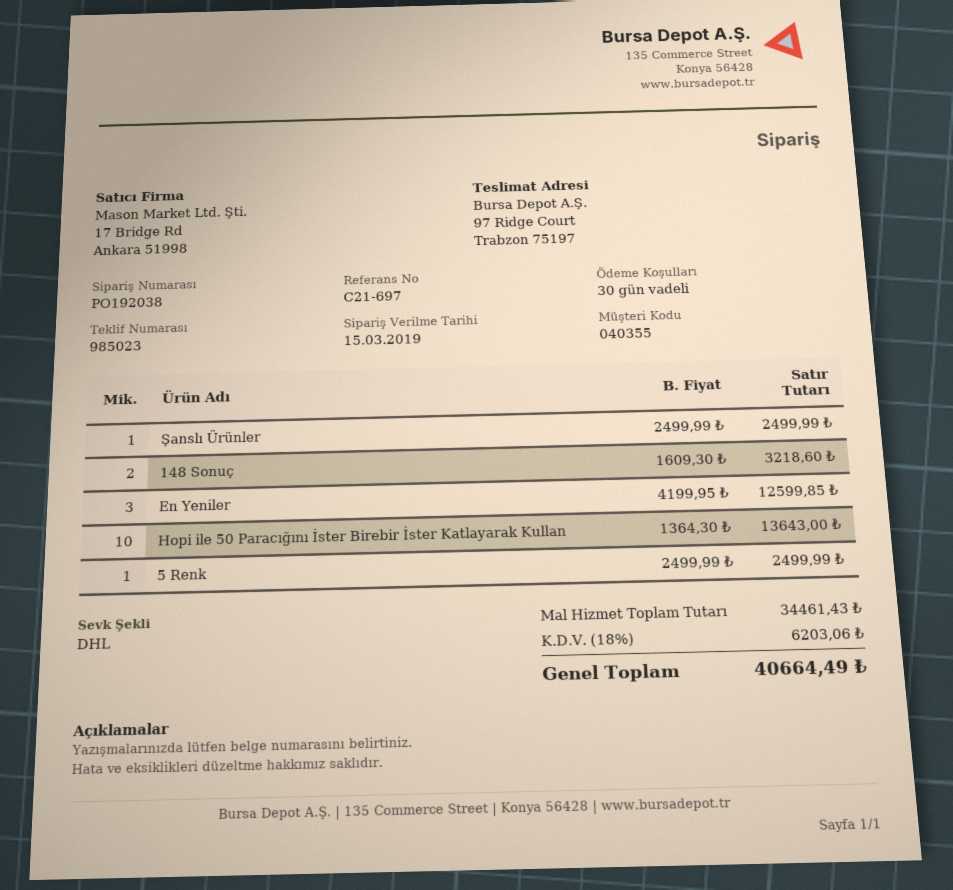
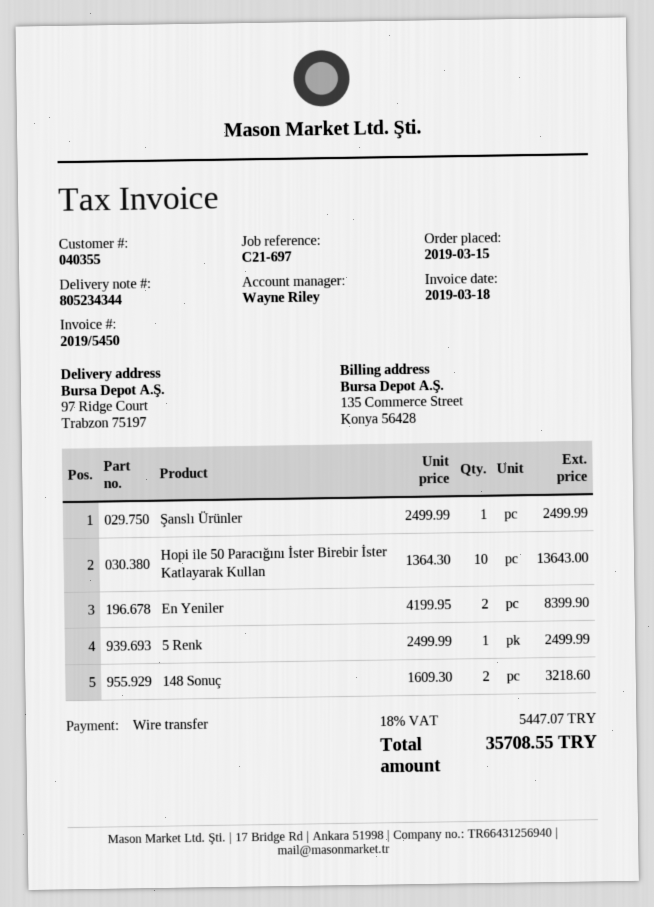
En Yeniler: 3 x 4199.95 = 12599.85 -> 2 x 4199.95 = 8399.90
tax: 18% = 6203.06 -> 18% = 5447.07
total: 40664.49 -> 35708.55

